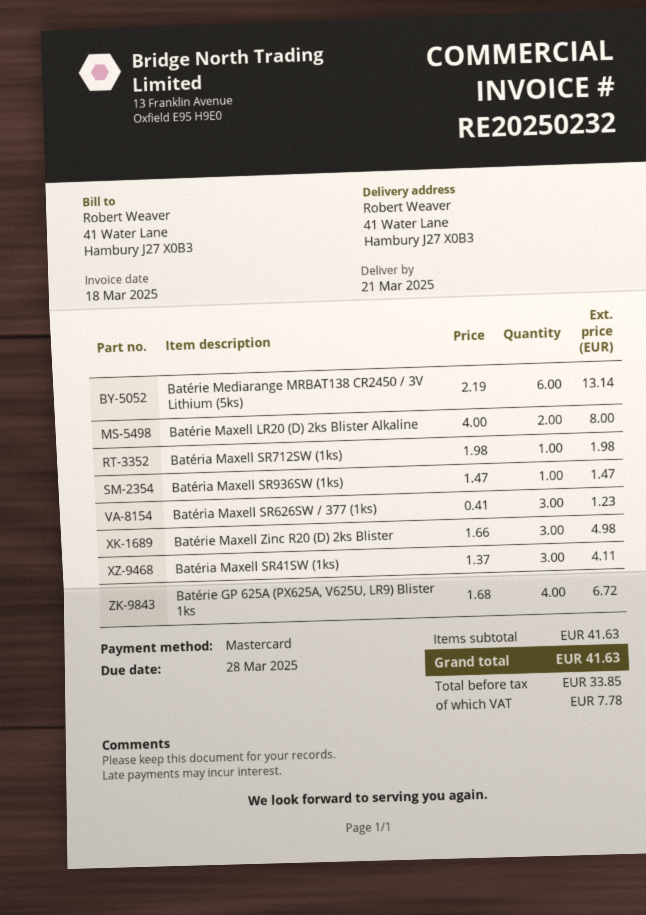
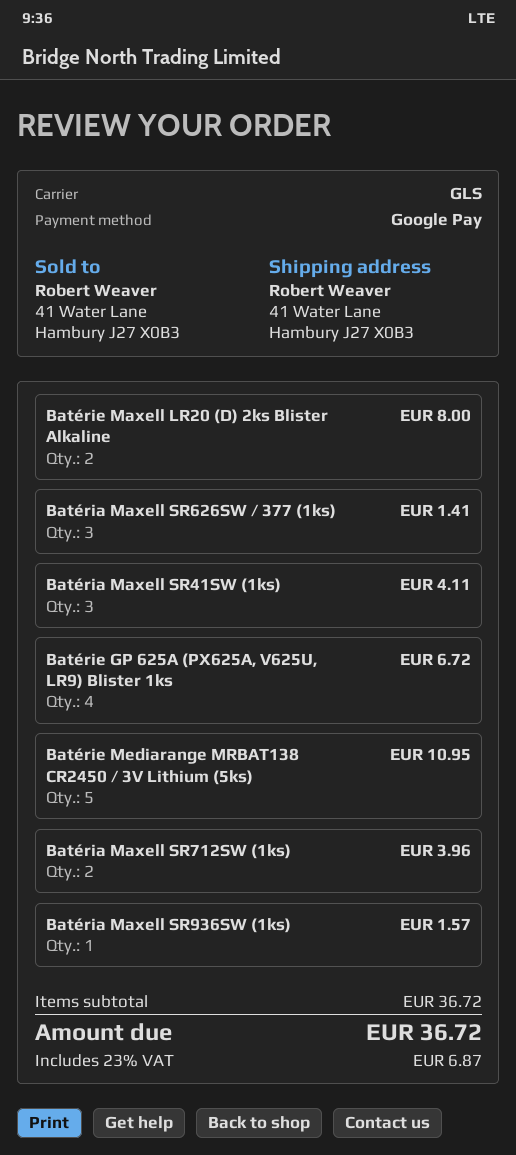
payment method: Mastercard -> Google Pay
Batérie Mediarange MRBAT138 CR2450 / 3V Lithium (5ks): 6 for 13.14 -> 5 for 10.95
Batéria Maxell SR712SW (1ks): 1 for 1.98 -> 2 for 3.96
Batéria Maxell SR936SW (1ks): 1 for 1.47 -> 1 for 1.57
Batéria Maxell SR626SW / 377 (1ks): 3 for 1.23 -> 3 for 1.41
Batérie Maxell Zinc R20 (D) 2ks Blister: 3 for 4.98 -> none
subtotal: 41.63 -> 36.72
tax: 7.78 -> 6.87
total: 41.63 -> 36.72

